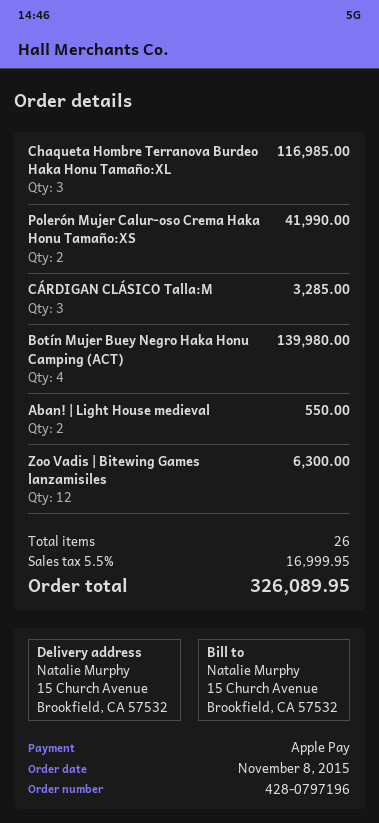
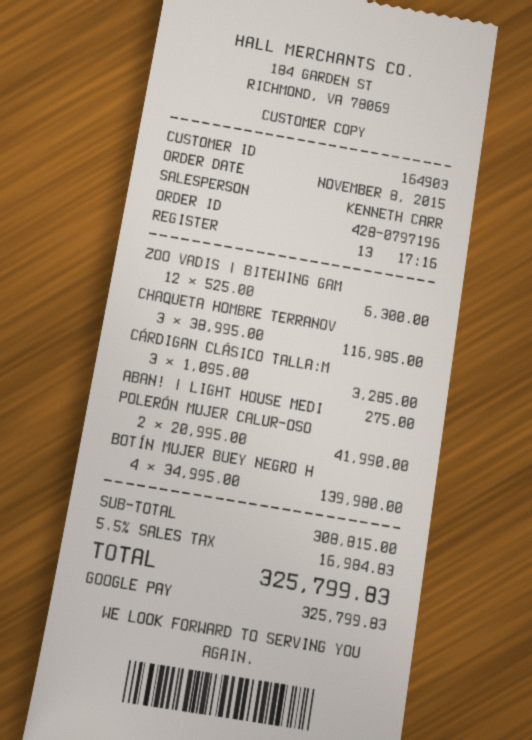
payment method: Apple Pay -> Google Pay
Aban! | Light House medieval: 2 for 550.00 -> 1 for 275.00
tax: 5.5% = 16999.95 -> 5.5% = 16984.83
total: 326089.95 -> 325799.83

